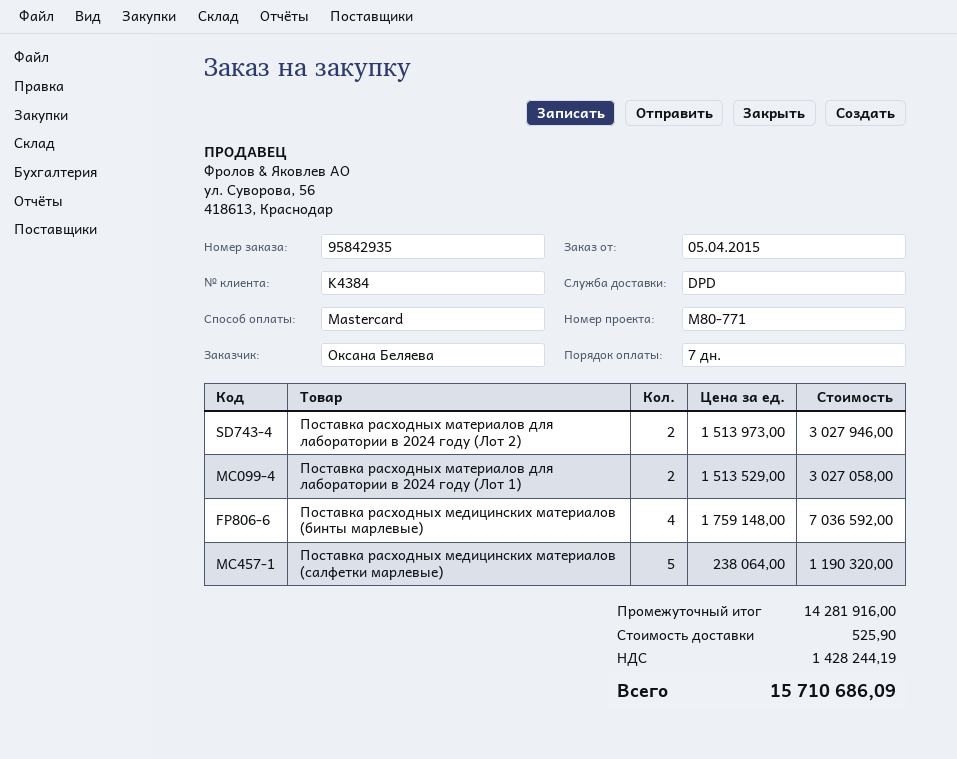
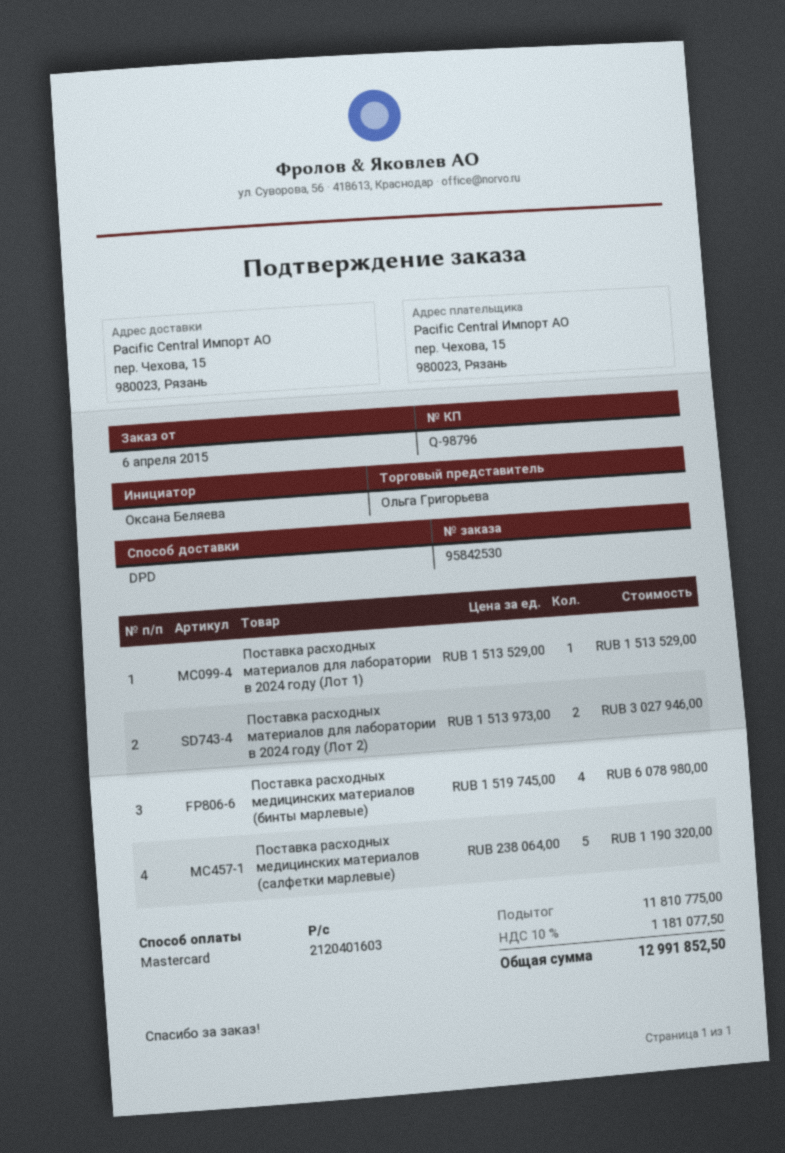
order number: 95842935 -> 95842530
order date: 2015-04-05 -> 2015-04-06
Поставка расходных материалов для лаборатории в 2024 году (Лот 1): 2 x 1513529.00 = 3027058.00 -> 1 x 1513529.00 = 1513529.00
Поставка расходных медицинских материалов (бинты марлевые): 4 x 1759148.00 = 7036592.00 -> 4 x 1519745.00 = 6078980.00
subtotal: 14281916.00 -> 11810775.00
shipping: 525.90 -> none
tax: 1428244.19 -> 1181077.50
total: 15710686.09 -> 12991852.50

